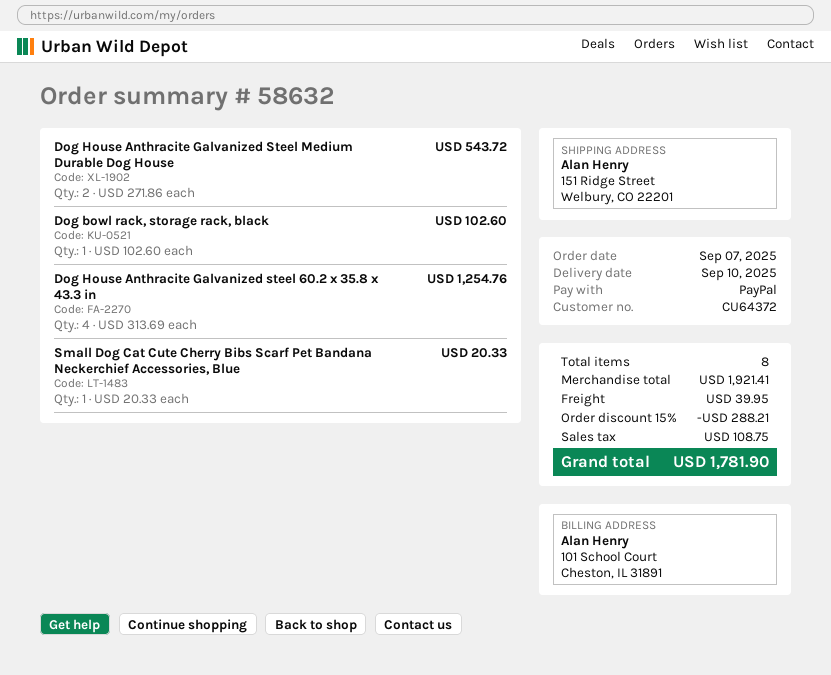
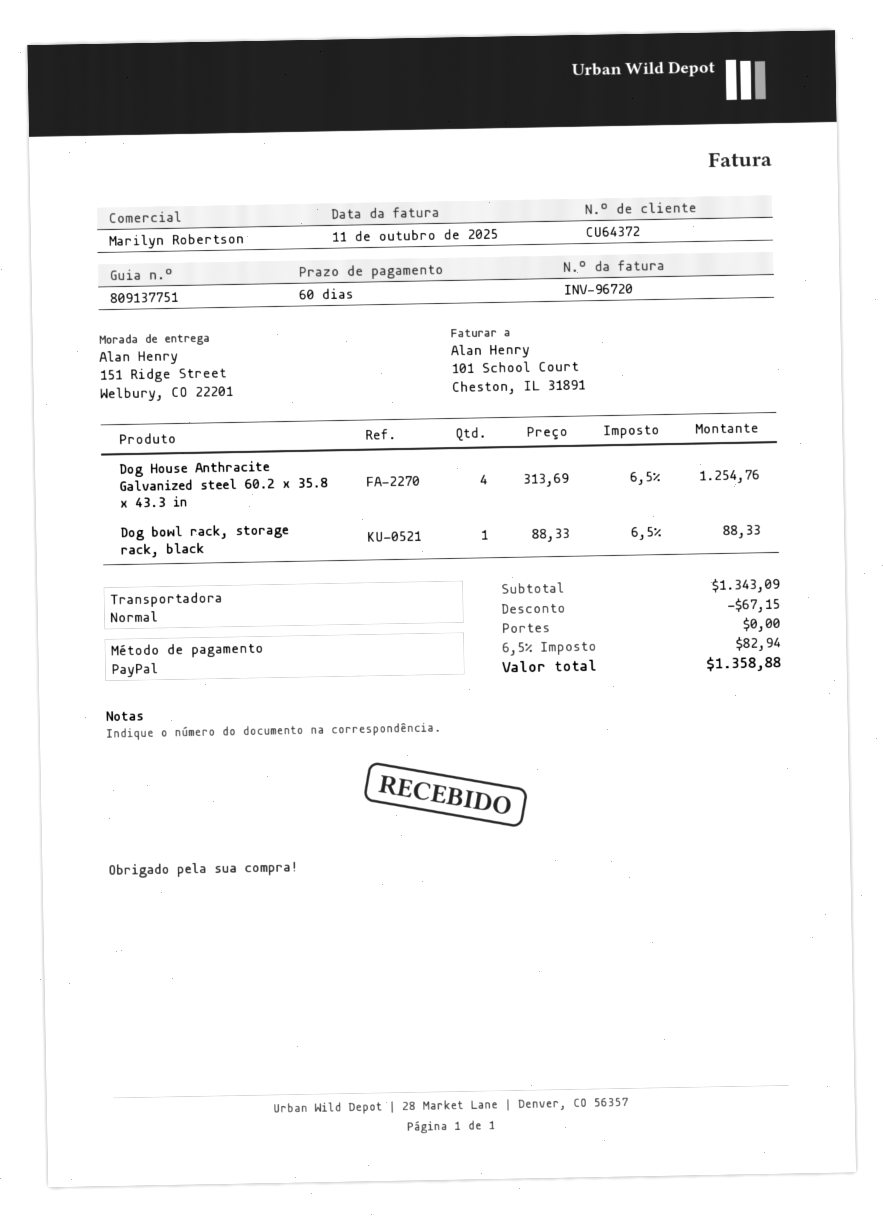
Dog House Anthracite Galvanized Steel Medium Durable Dog House: 2 x 271.86 = 543.72 -> none
Dog bowl rack, storage rack, black: 1 x 102.60 = 102.60 -> 1 x 88.33 = 88.33
Small Dog Cat Cute Cherry Bibs Scarf Pet Bandana Neckerchief Accessories, Blue: 1 x 20.33 = 20.33 -> none
subtotal: 1921.41 -> 1343.09
discount: 288.21 -> 67.15
shipping: 39.95 -> 0.00
tax: 108.75 -> 82.94
total: 1781.90 -> 1358.88

